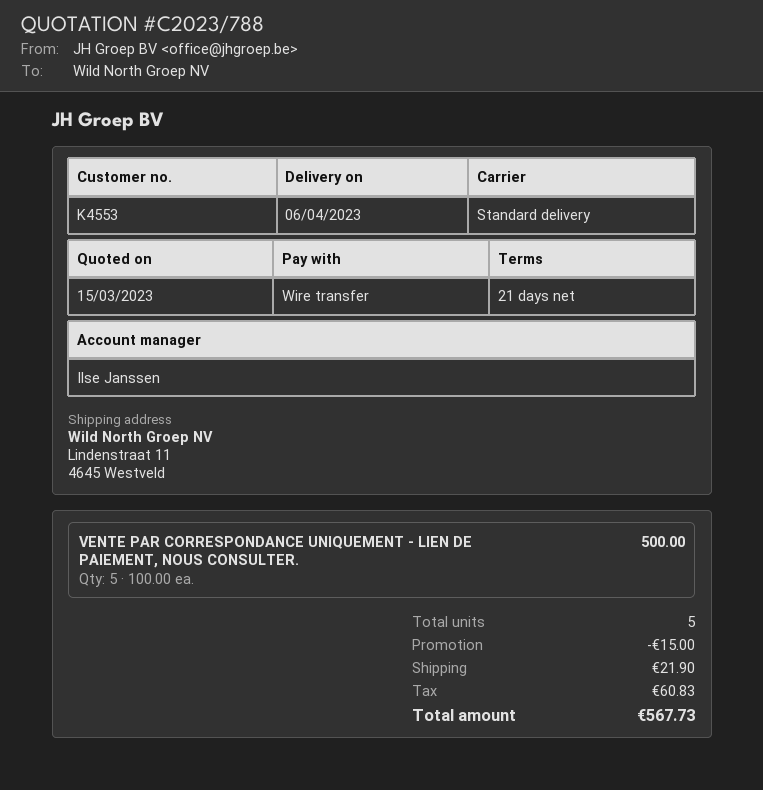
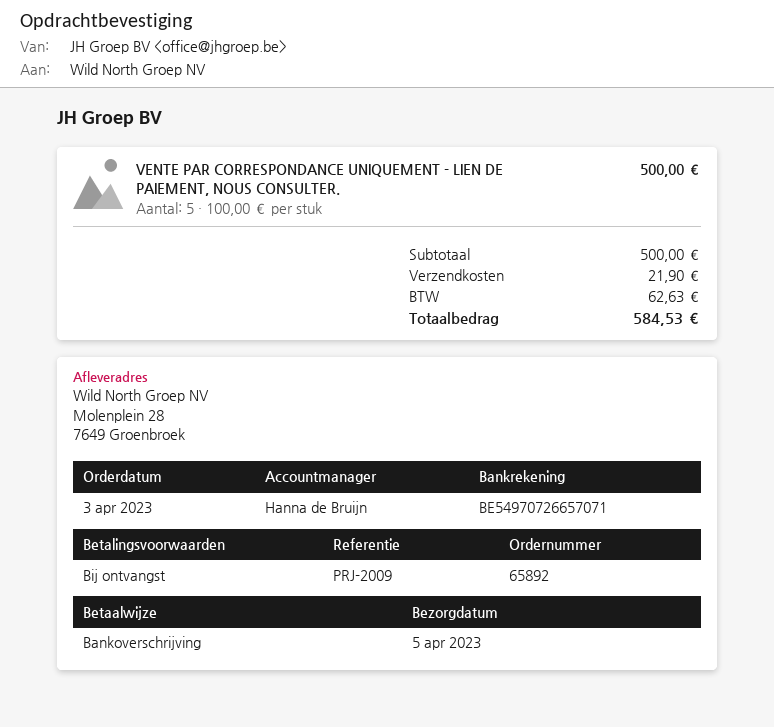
delivery date: 2023-04-06 -> 2023-04-05
payment terms: 21 days -> on receipt
sales rep: Ilse Janssen -> Hanna de Bruijn
ship to: Lindenstraat 11, 4645 Westveld -> Molenplein 28, 7649 Groenbroek
discount: 15.00 -> none
tax: 60.83 -> 62.63
total: 567.73 -> 584.53

